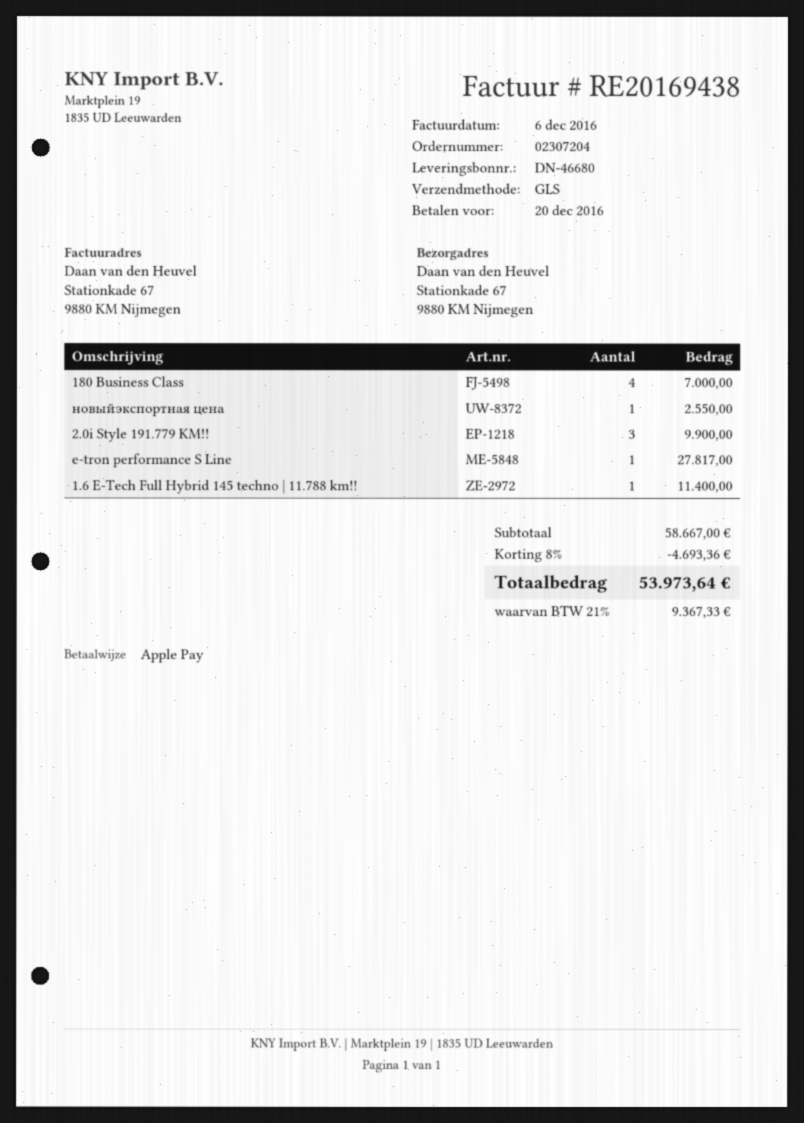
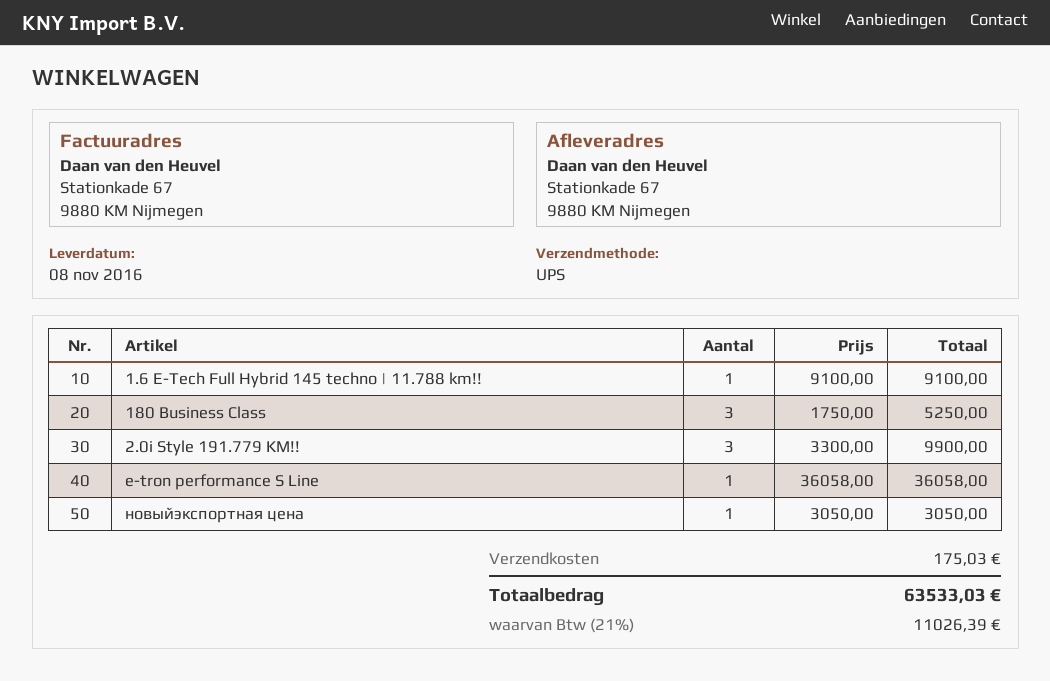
shipping method: GLS -> UPS
180 Business Class: 4 for 7000.00 -> 3 for 5250.00
новыйэкспортная цена: 1 for 2550.00 -> 1 for 3050.00
e-tron performance S Line: 1 for 27817.00 -> 1 for 36058.00
1.6 E-Tech Full Hybrid 145 techno | 11.788 km!!: 1 for 11400.00 -> 1 for 9100.00
discount: 8% = 4693.36 -> none
shipping: none -> 175.03
tax: 21% = 9367.33 -> 21% = 11026.39
total: 53973.64 -> 63533.03

